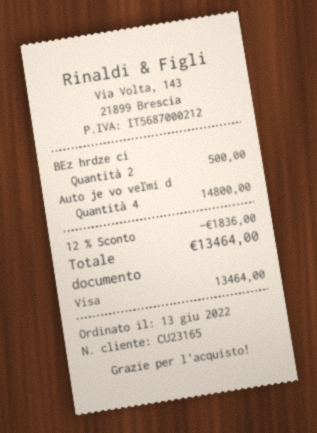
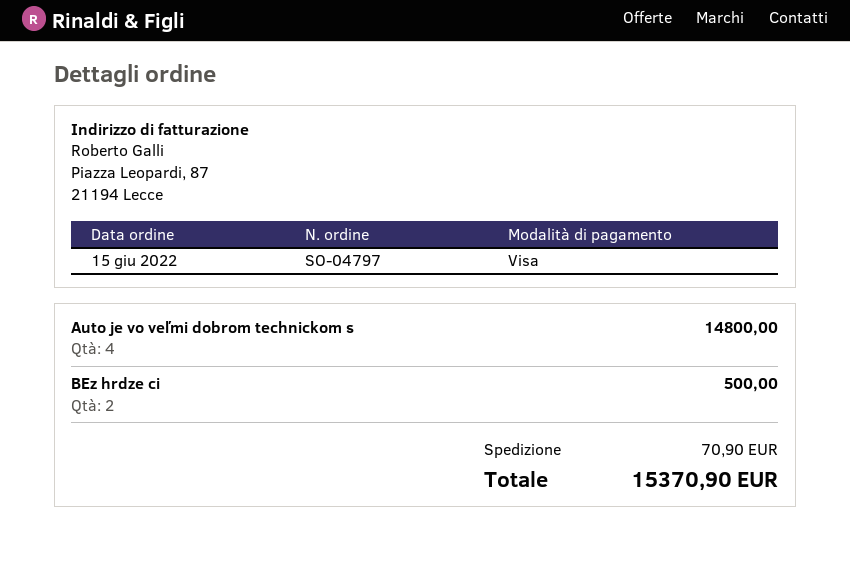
order date: 2022-06-13 -> 2022-06-15
discount: 12% = 1836.00 -> none
shipping: none -> 70.90
total: 13464.00 -> 15370.90

